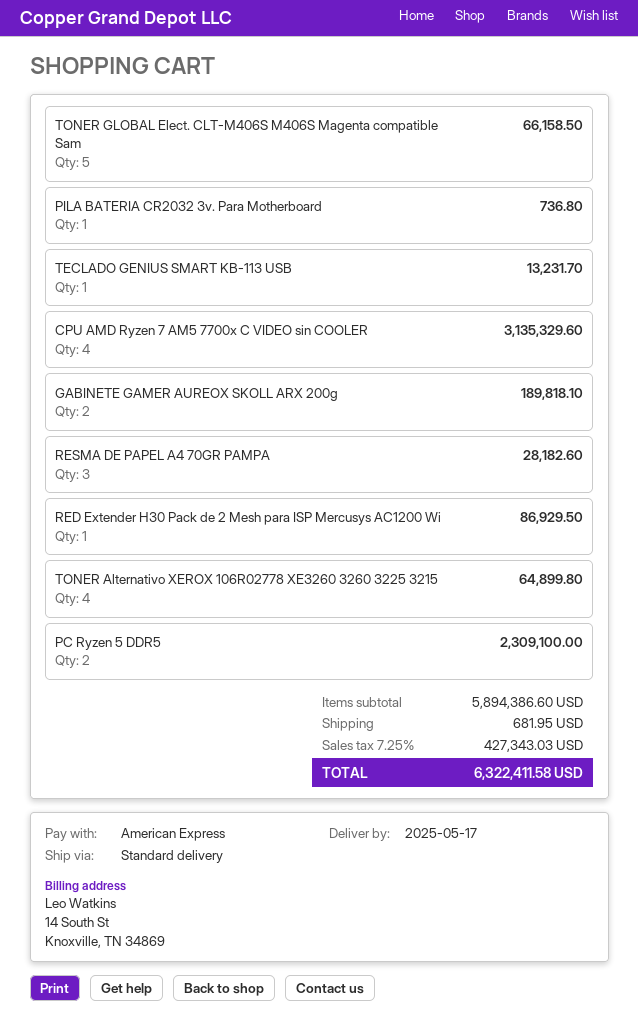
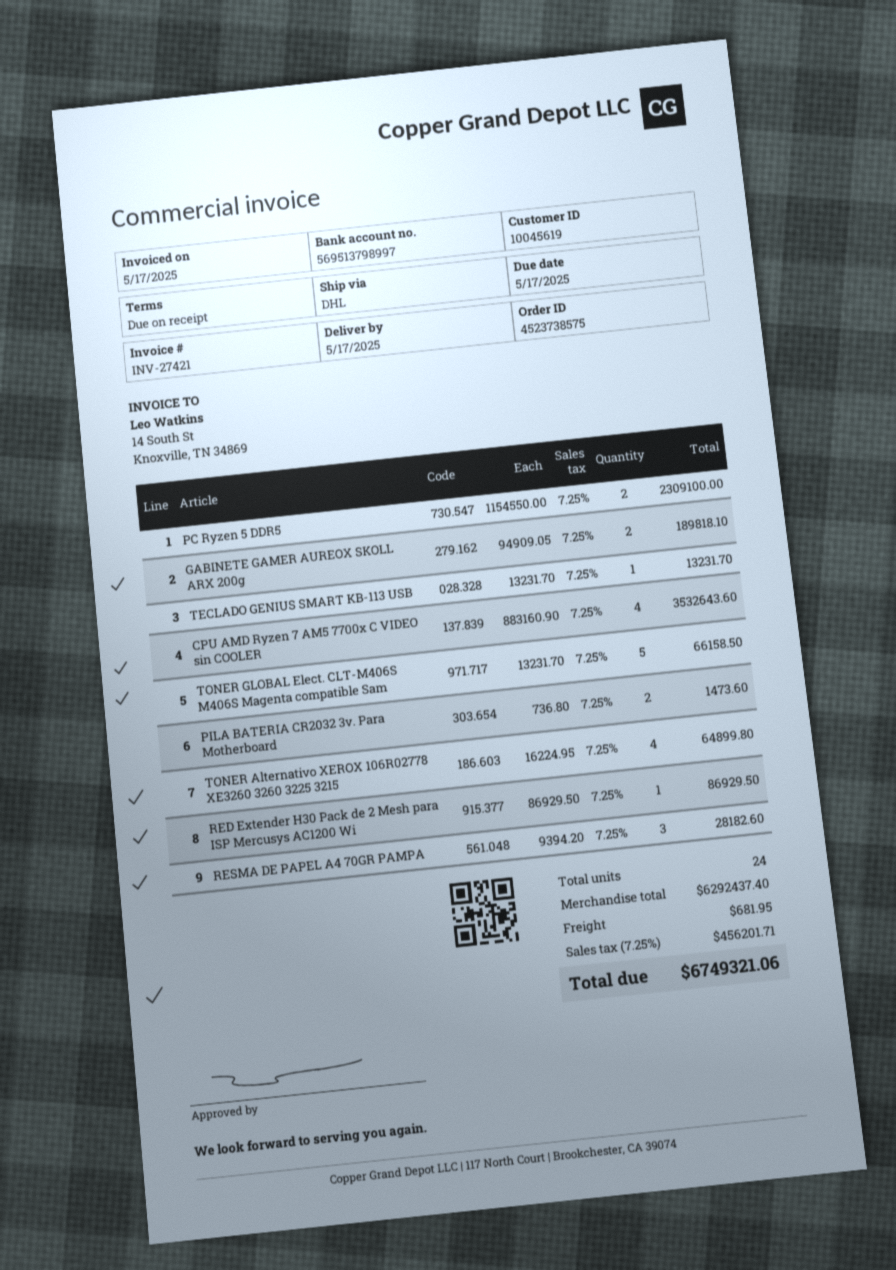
shipping method: standard -> DHL
PILA BATERIA CR2032 3v. Para Motherboard: 1 for 736.80 -> 2 for 1473.60
CPU AMD Ryzen 7 AM5 7700x C VIDEO sin COOLER: 4 for 3135329.60 -> 4 for 3532643.60
subtotal: 5894386.60 -> 6292437.40
tax: 7.25% = 427343.03 -> 7.25% = 456201.71
total: 6322411.58 -> 6749321.06

